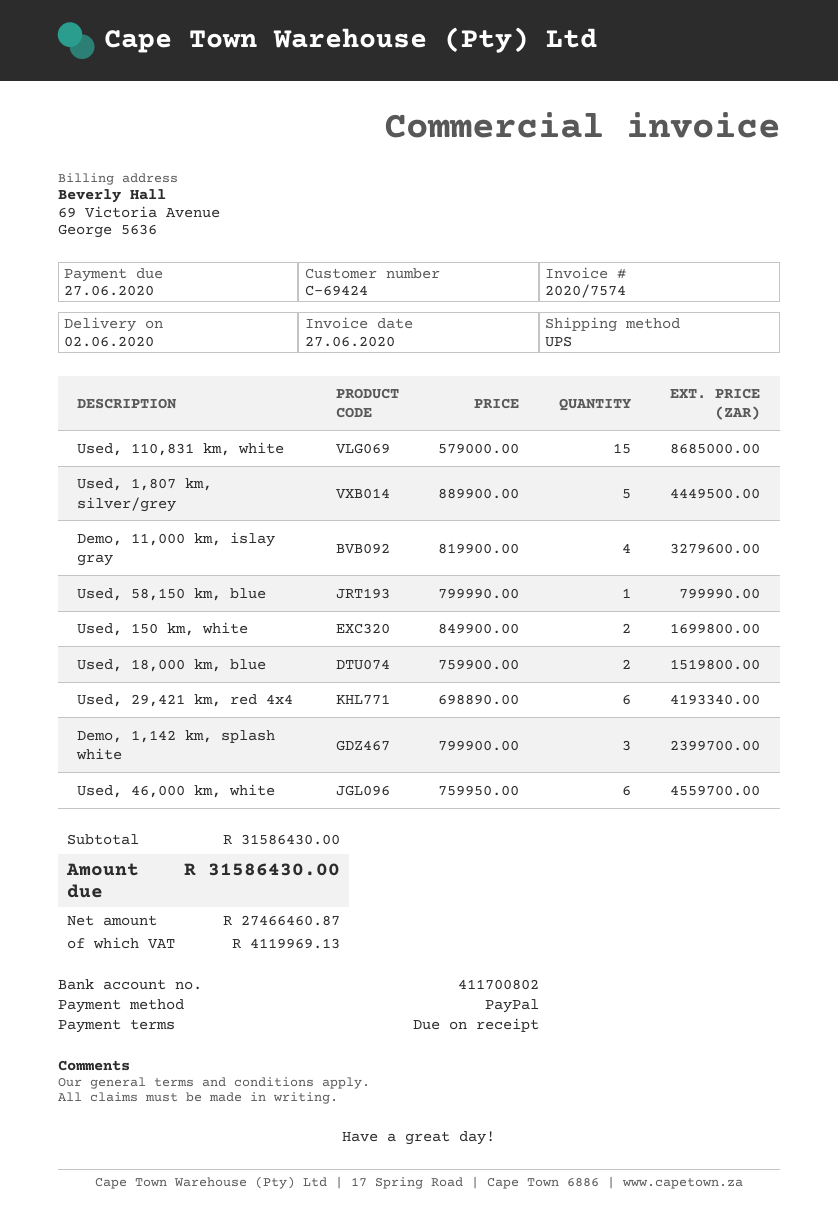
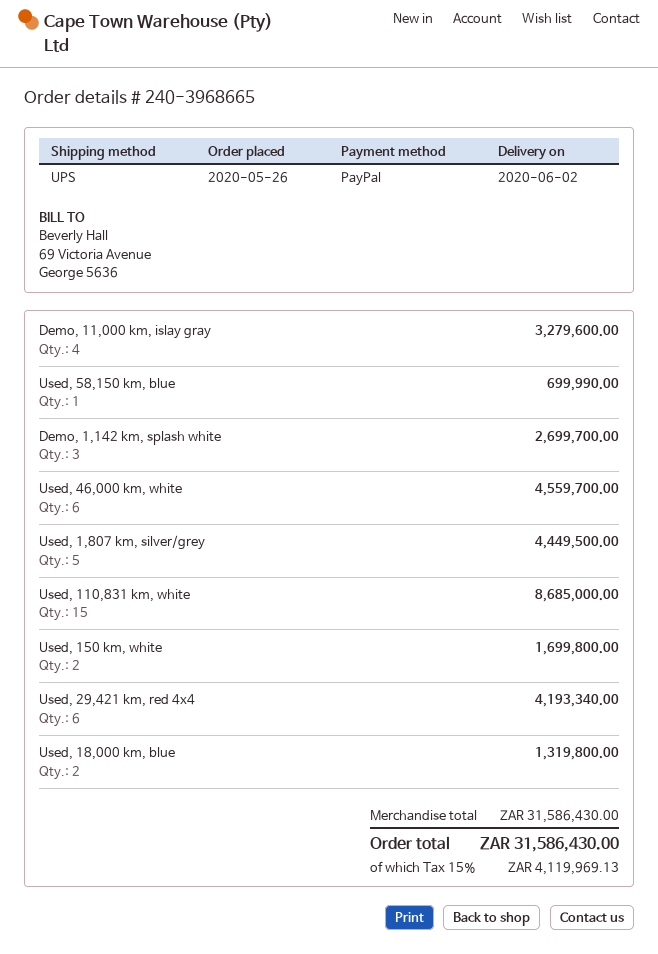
Used, 58,150 km, blue: 1 for 799990.00 -> 1 for 699990.00
Used, 18,000 km, blue: 2 for 1519800.00 -> 2 for 1319800.00
Demo, 1,142 km, splash white: 3 for 2399700.00 -> 3 for 2699700.00

